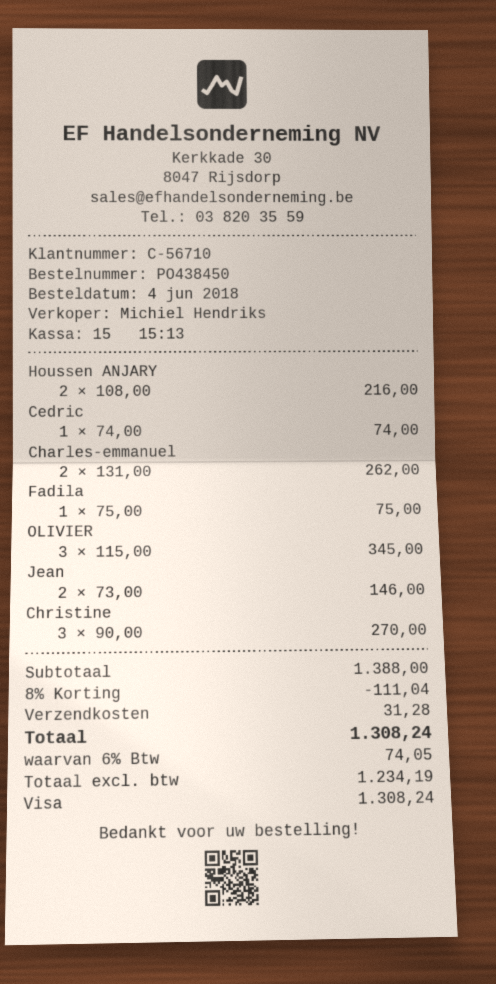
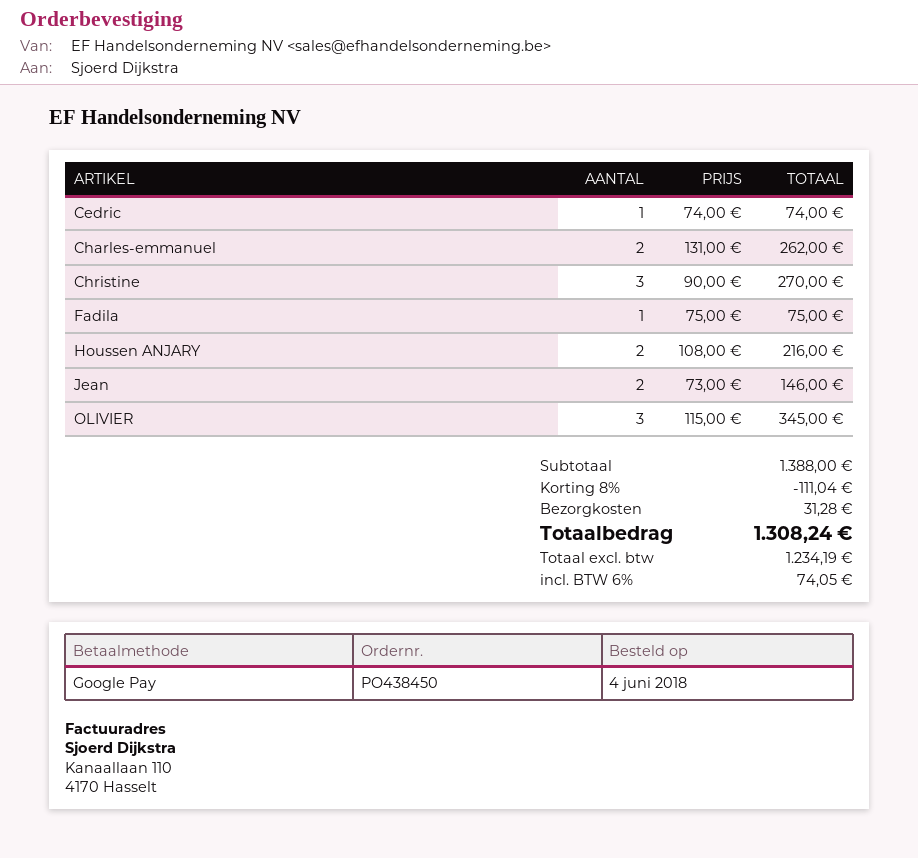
payment method: Visa -> Google Pay

